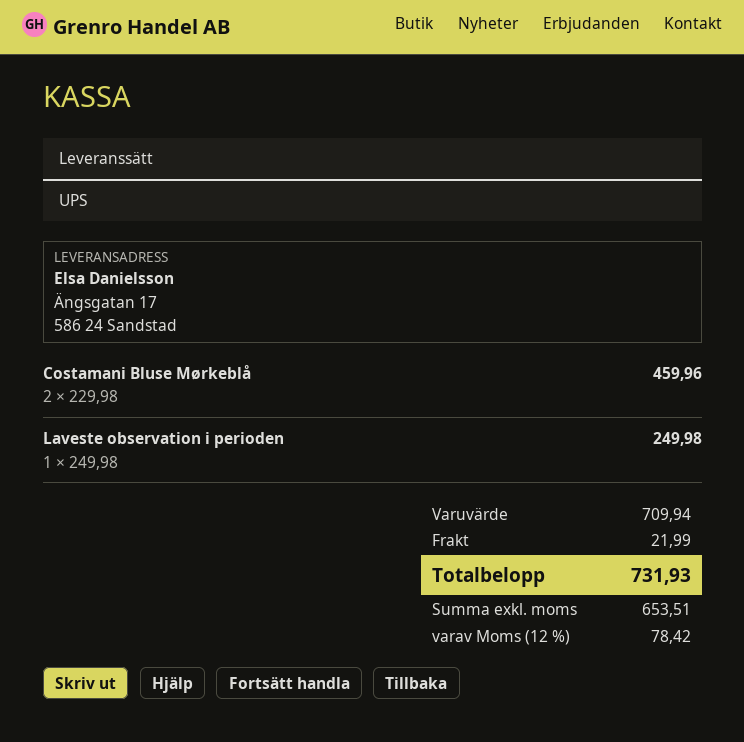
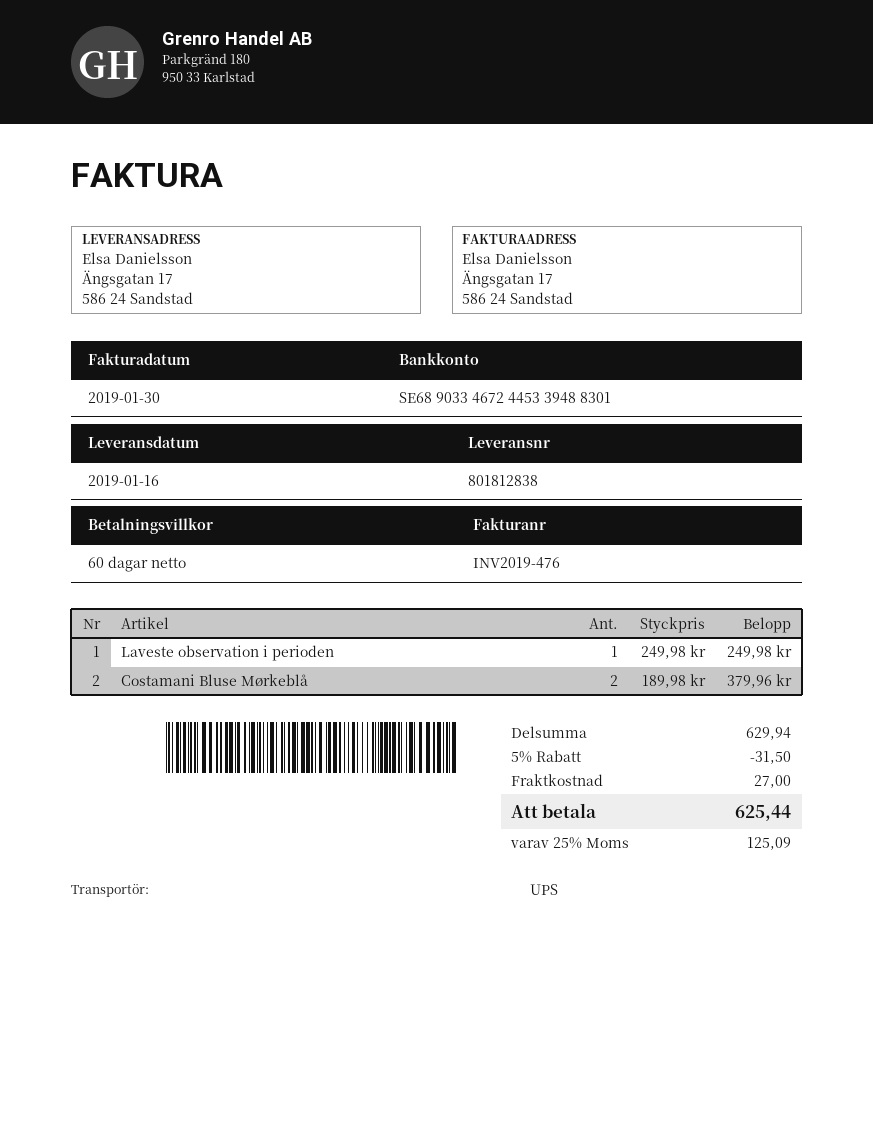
Costamani Bluse Mørkeblå: 2 x 229.98 = 459.96 -> 2 x 189.98 = 379.96
subtotal: 709.94 -> 629.94
discount: none -> 5% = 31.50
shipping: 21.99 -> 27.00
tax: 12% = 78.42 -> 25% = 125.09
total: 731.93 -> 625.44

